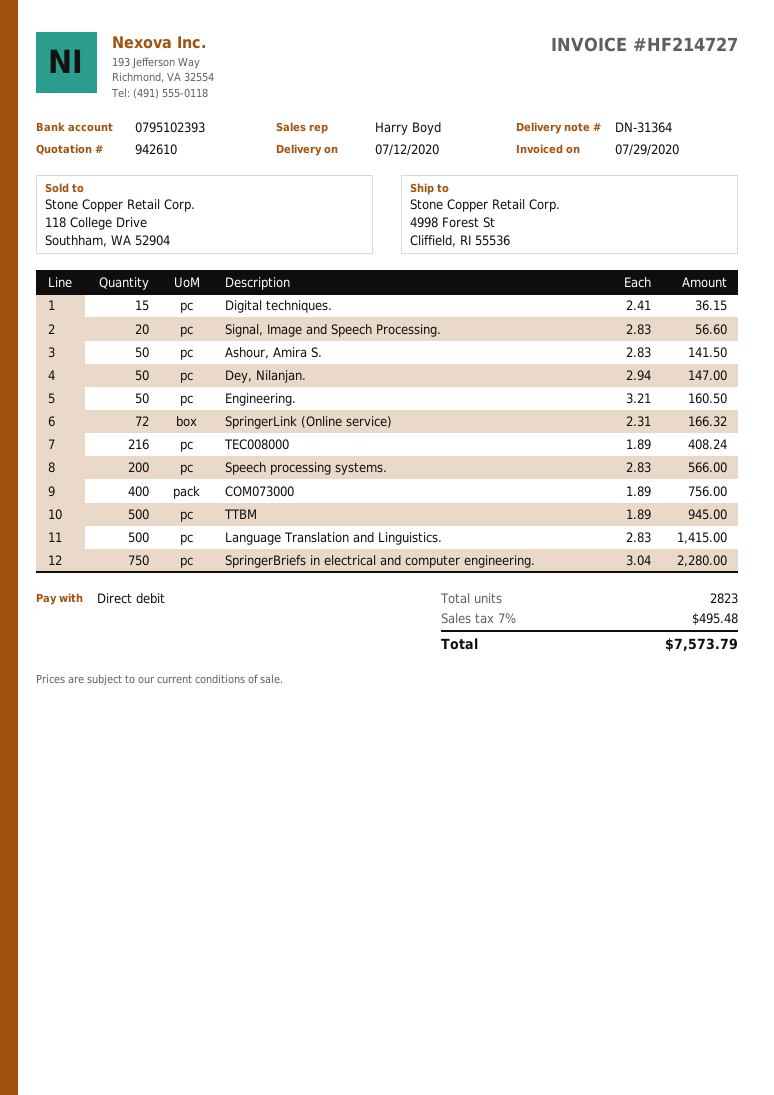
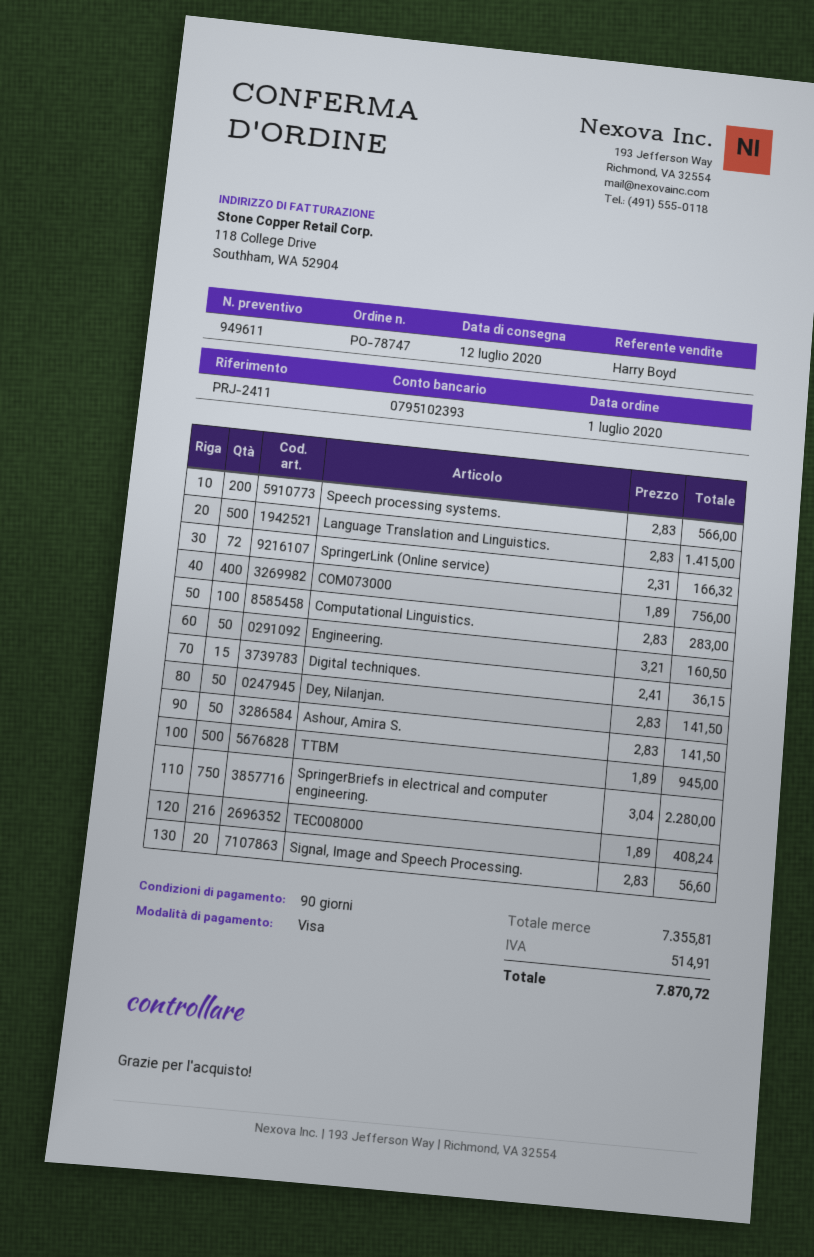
quote number: 942610 -> 949611
payment method: direct debit -> Visa
Dey, Nilanjan.: 50 x 2.94 = 147.00 -> 50 x 2.83 = 141.50
Computational Linguistics.: none -> 100 x 2.83 = 283.00
tax: 495.48 -> 514.91
total: 7573.79 -> 7870.72

